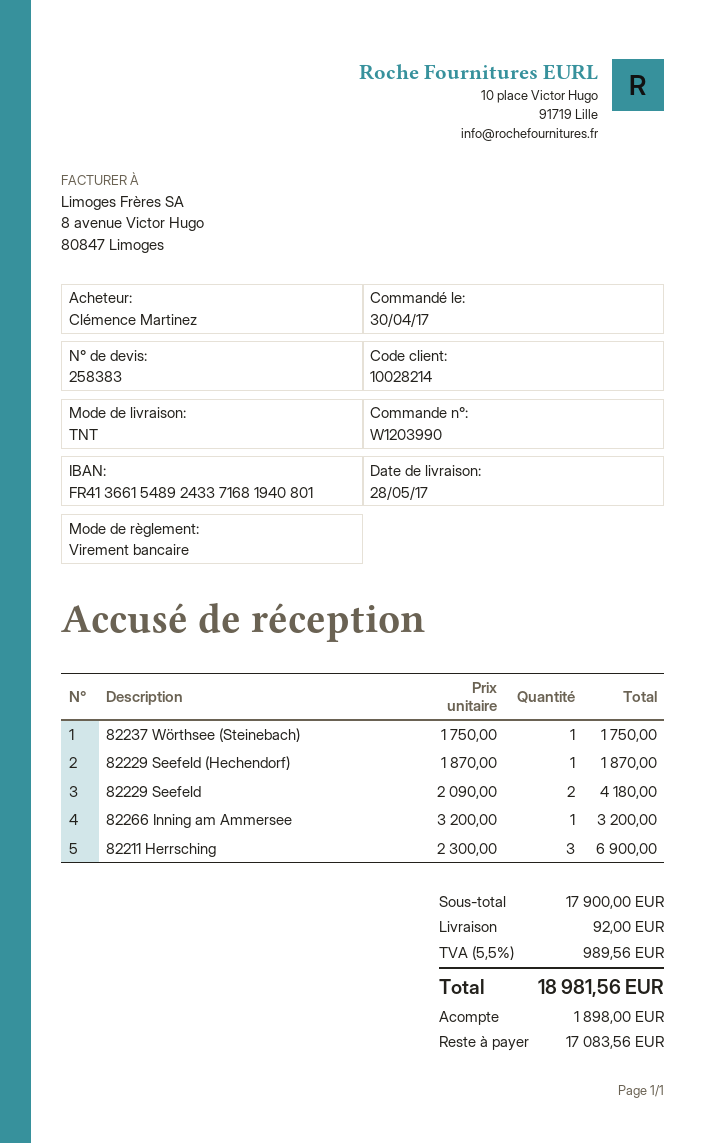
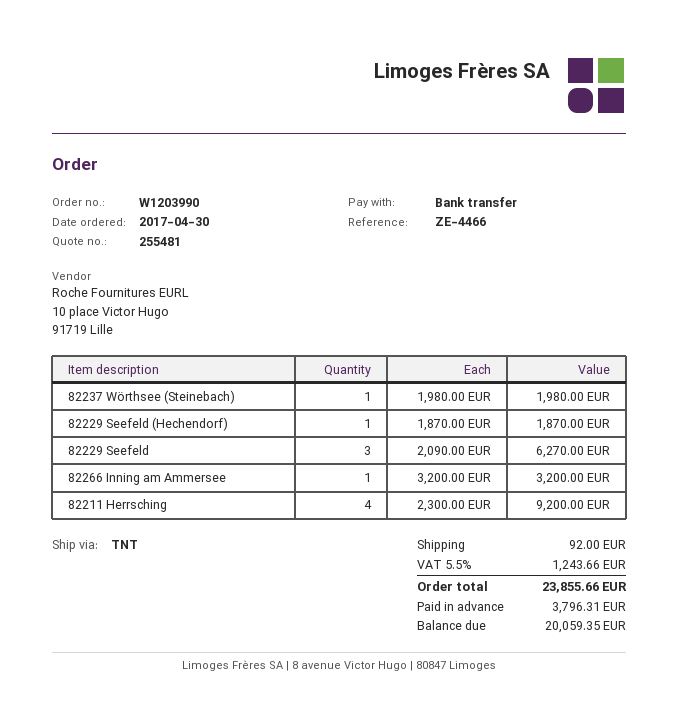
quote number: 258383 -> 255481
82237 Wörthsee (Steinebach): 1 x 1750.00 = 1750.00 -> 1 x 1980.00 = 1980.00
82229 Seefeld: 2 x 2090.00 = 4180.00 -> 3 x 2090.00 = 6270.00
82211 Herrsching: 3 x 2300.00 = 6900.00 -> 4 x 2300.00 = 9200.00
tax: 5.5% = 989.56 -> 5.5% = 1243.66
total: 18981.56 -> 23855.66
deposit: 1898.00 -> 3796.31
balance: 17083.56 -> 20059.35

